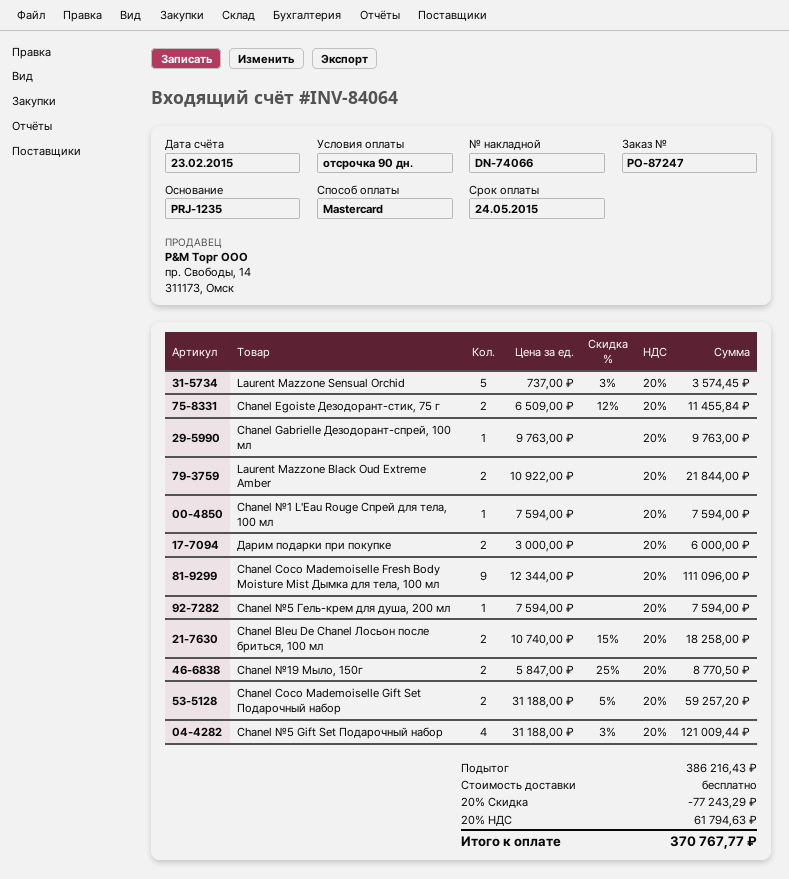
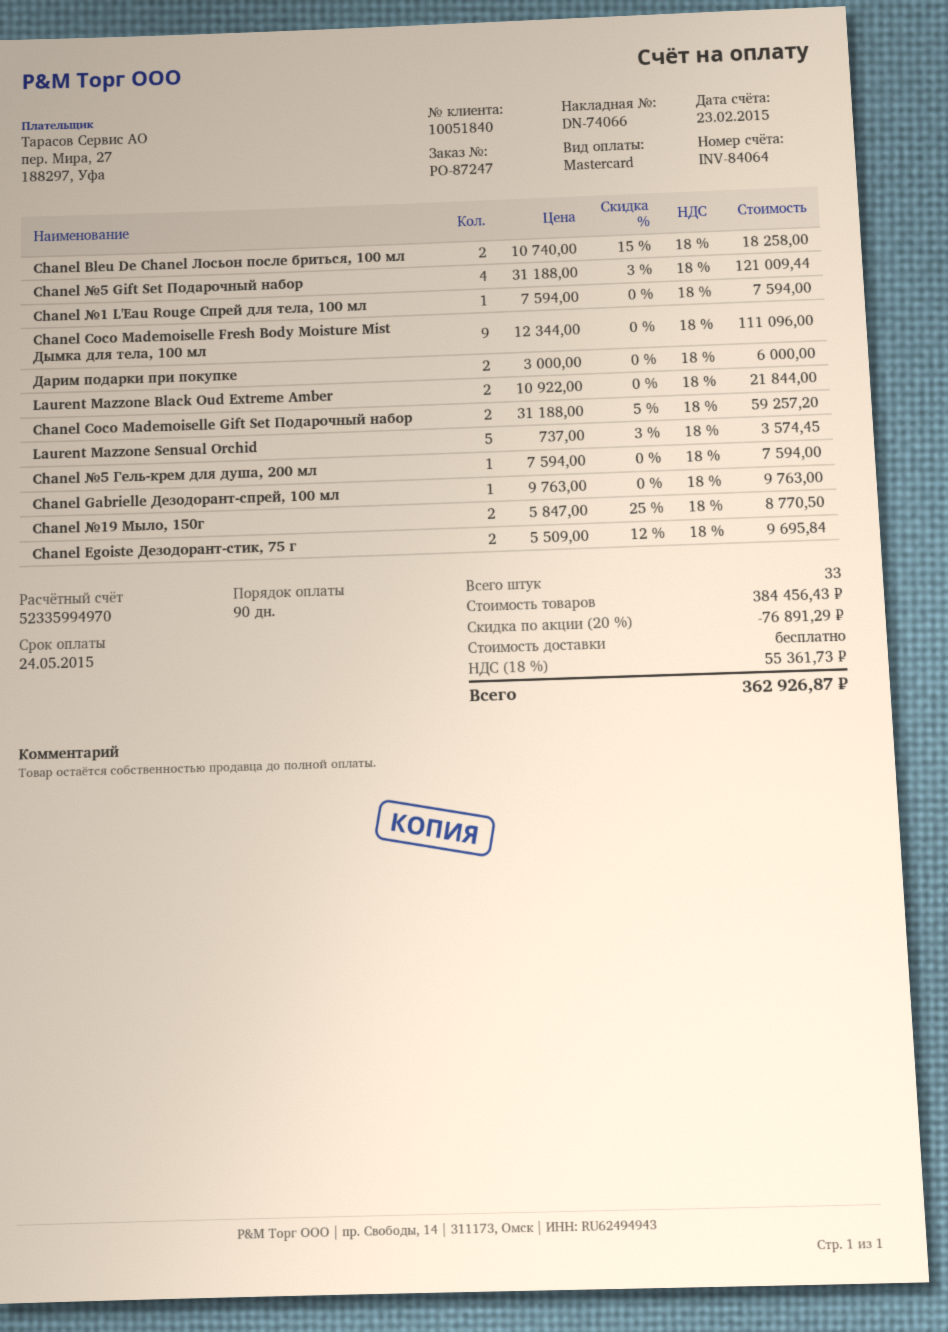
Chanel Egoiste Дезодорант-стик, 75 г: 2 x 6509.00 - 12% = 11455.84 -> 2 x 5509.00 - 12% = 9695.84
subtotal: 386216.43 -> 384456.43
discount: 20% = 77243.29 -> 20% = 76891.29
tax: 20% = 61794.63 -> 18% = 55361.73
total: 370767.77 -> 362926.87

